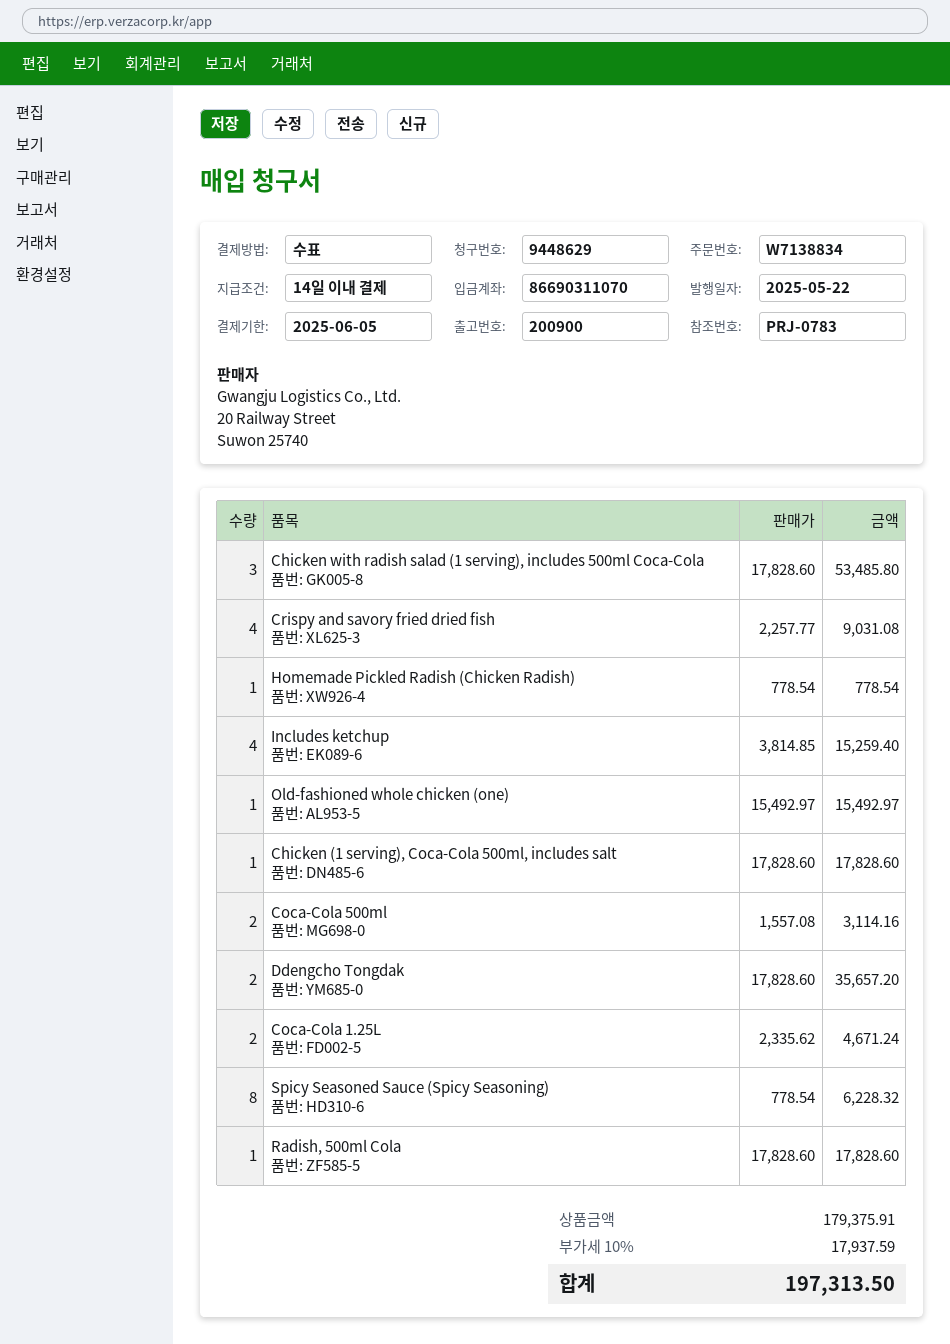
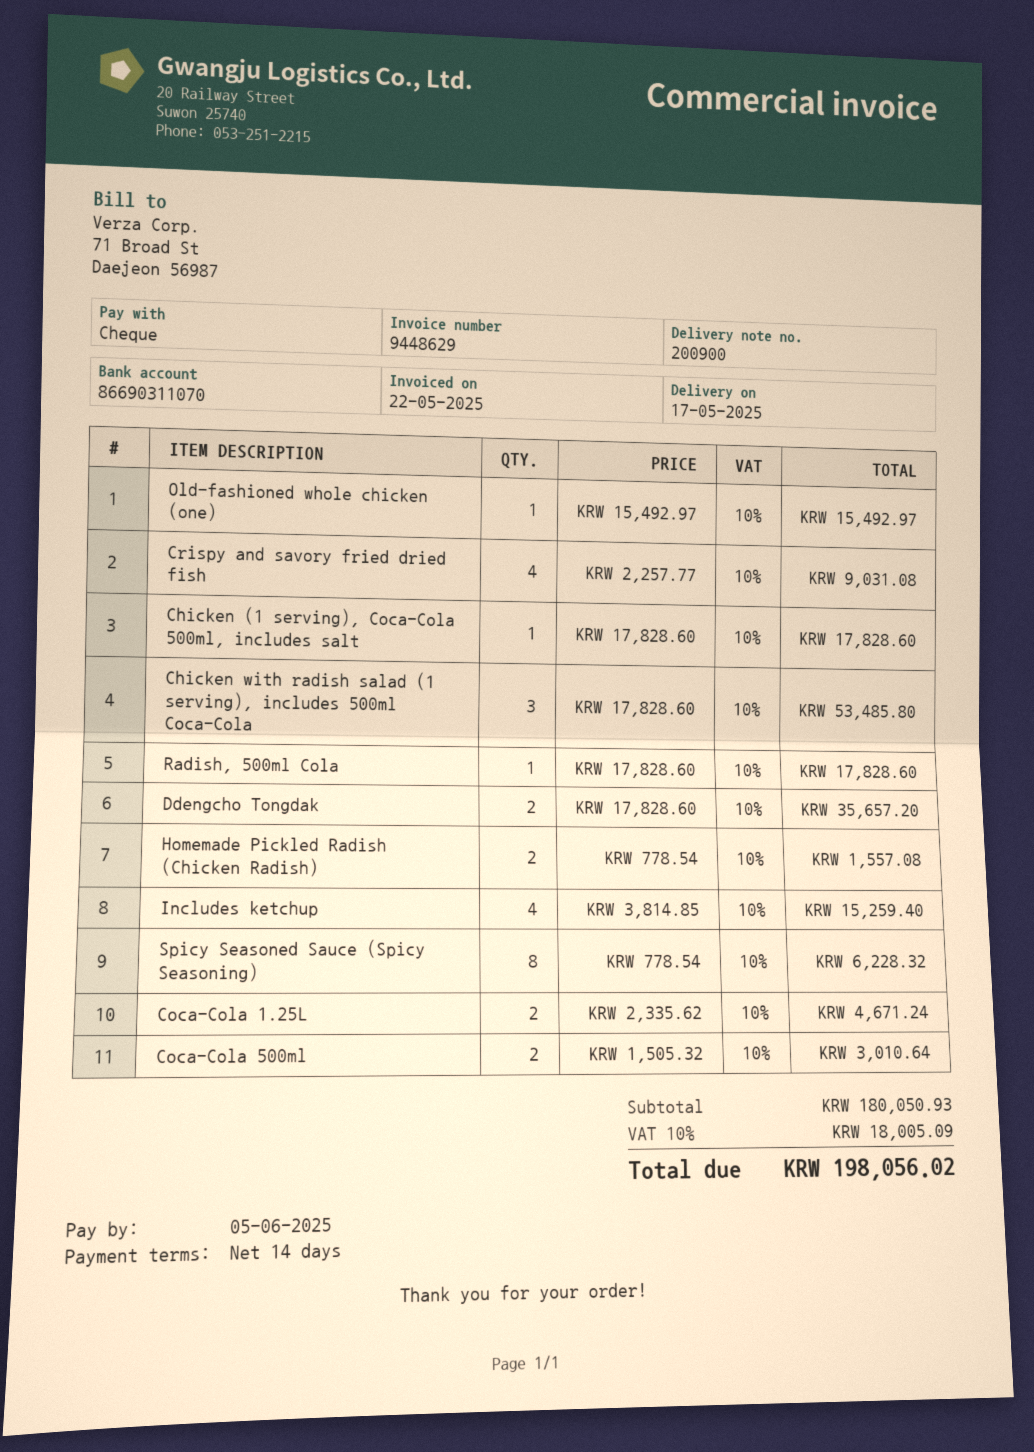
Homemade Pickled Radish (Chicken Radish): 1 x 778.54 = 778.54 -> 2 x 778.54 = 1557.08
Coca-Cola 500ml: 2 x 1557.08 = 3114.16 -> 2 x 1505.32 = 3010.64
subtotal: 179375.91 -> 180050.93
tax: 10% = 17937.59 -> 10% = 18005.09
total: 197313.50 -> 198056.02

